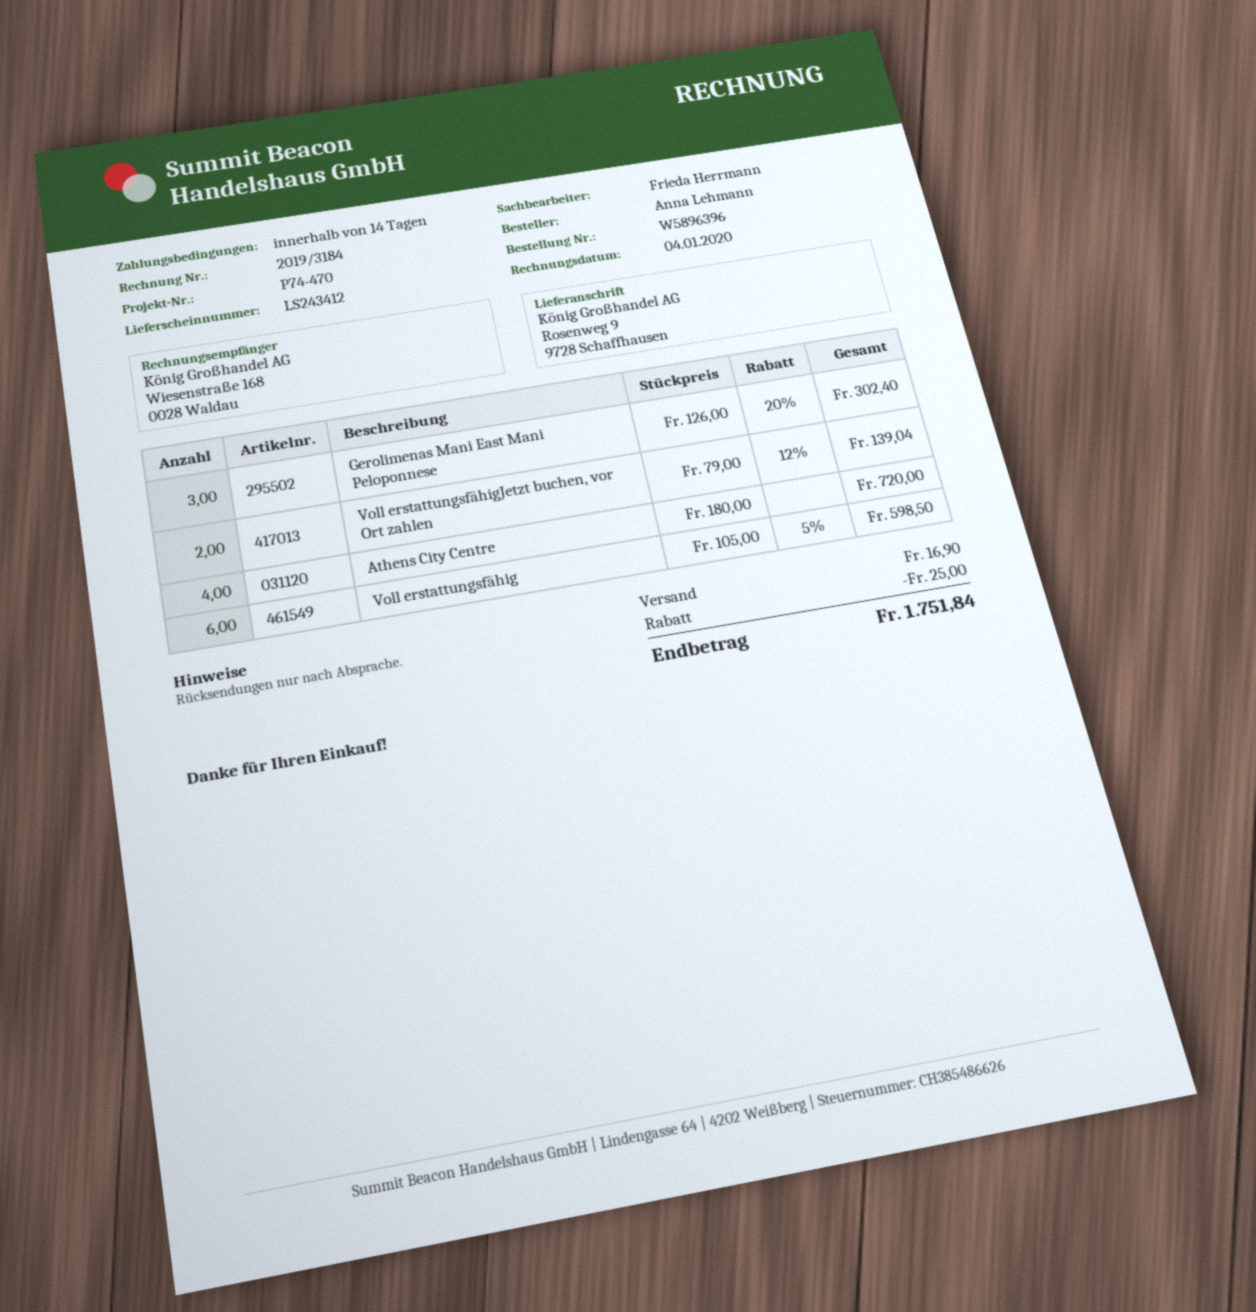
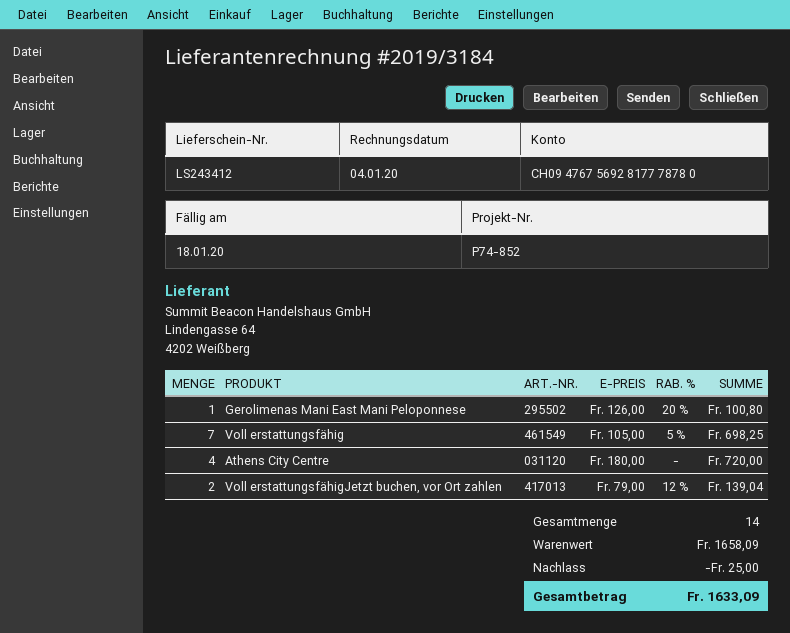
reference: P74-470 -> P74-852
Gerolimenas Mani East Mani Peloponnese: 3 x 126.00 - 20% = 302.40 -> 1 x 126.00 - 20% = 100.80
Voll erstattungsfähig: 6 x 105.00 - 5% = 598.50 -> 7 x 105.00 - 5% = 698.25
shipping: 16.90 -> none
total: 1751.84 -> 1633.09

